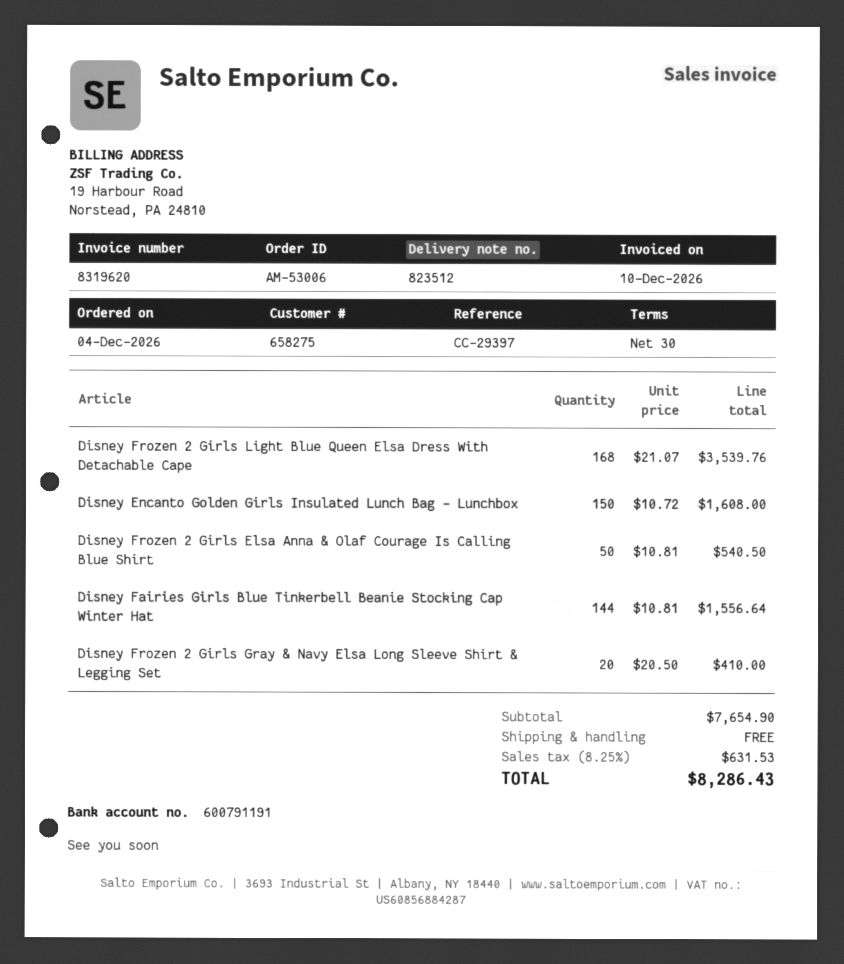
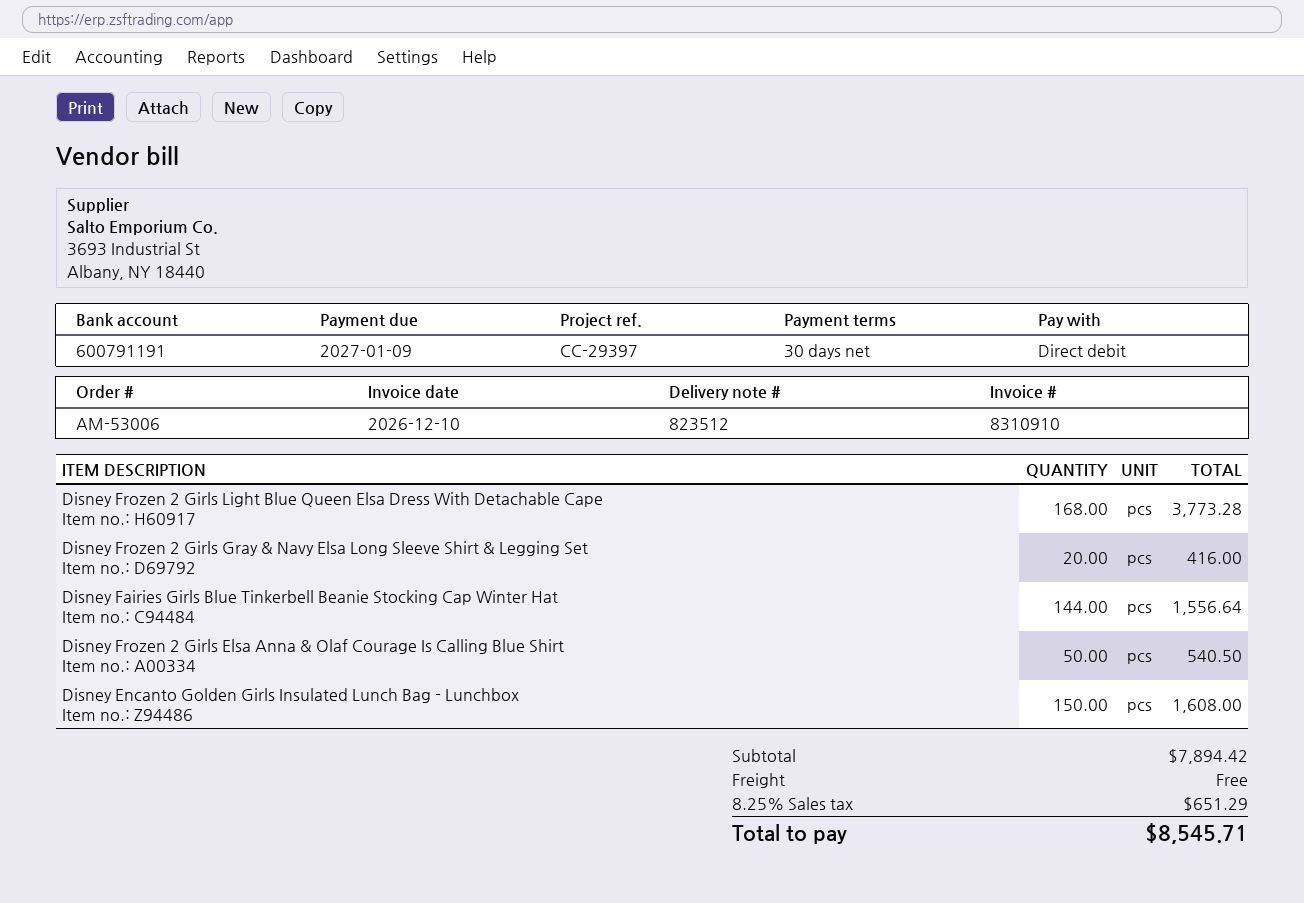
invoice number: 8319620 -> 8310910
Disney Frozen 2 Girls Light Blue Queen Elsa Dress With Detachable Cape: 168 for 3539.76 -> 168 for 3773.28
Disney Frozen 2 Girls Gray & Navy Elsa Long Sleeve Shirt & Legging Set: 20 for 410.00 -> 20 for 416.00
subtotal: 7654.90 -> 7894.42
tax: 8.25% = 631.53 -> 8.25% = 651.29
total: 8286.43 -> 8545.71

